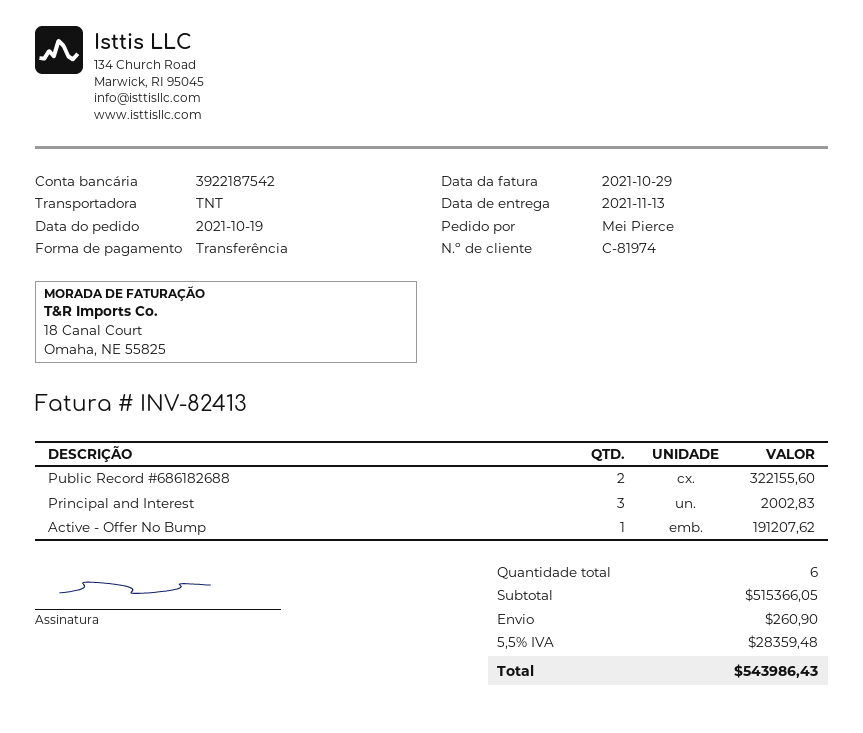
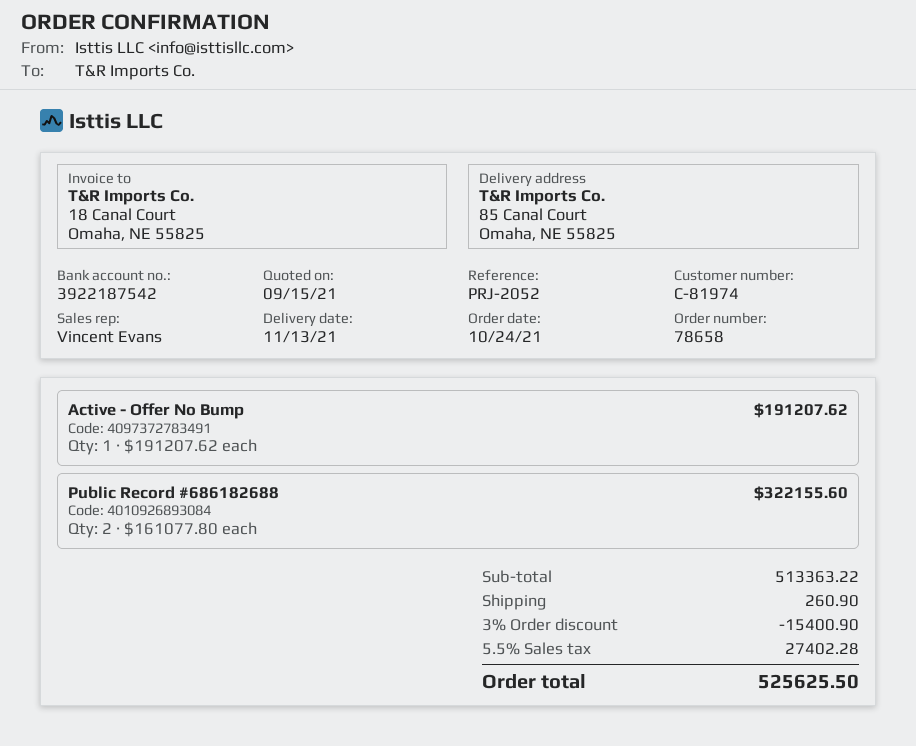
order date: 2021-10-19 -> 2021-10-24
Principal and Interest: 3 for 2002.83 -> none
subtotal: 515366.05 -> 513363.22
discount: none -> 3% = 15400.90
tax: 5.5% = 28359.48 -> 5.5% = 27402.28
total: 543986.43 -> 525625.50

